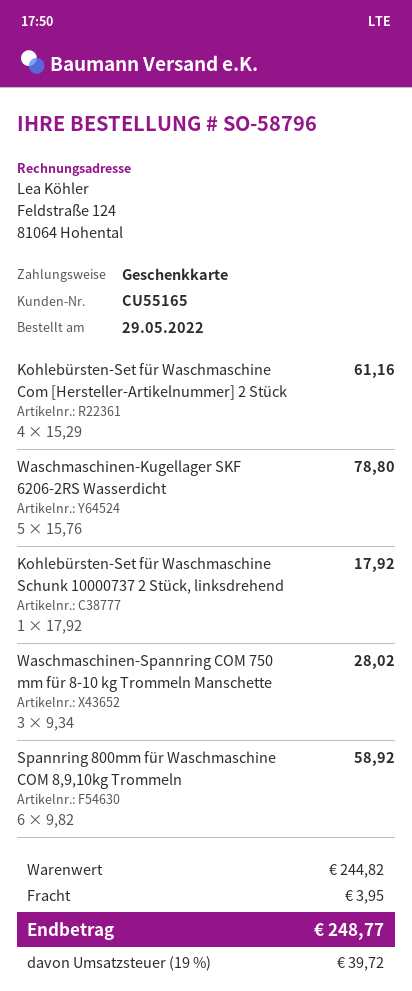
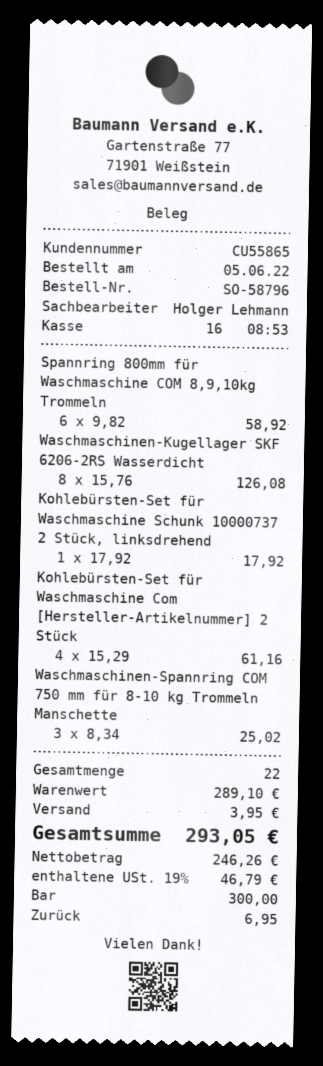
order date: 2022-05-29 -> 2022-06-05
customer number: CU55165 -> CU55865
payment method: gift card -> cash
Waschmaschinen-Kugellager SKF 6206-2RS Wasserdicht: 5 x 15.76 = 78.80 -> 8 x 15.76 = 126.08
Waschmaschinen-Spannring COM 750 mm für 8-10 kg Trommeln Manschette: 3 x 9.34 = 28.02 -> 3 x 8.34 = 25.02
subtotal: 244.82 -> 289.10
tax: 19% = 39.72 -> 19% = 46.79
total: 248.77 -> 293.05

